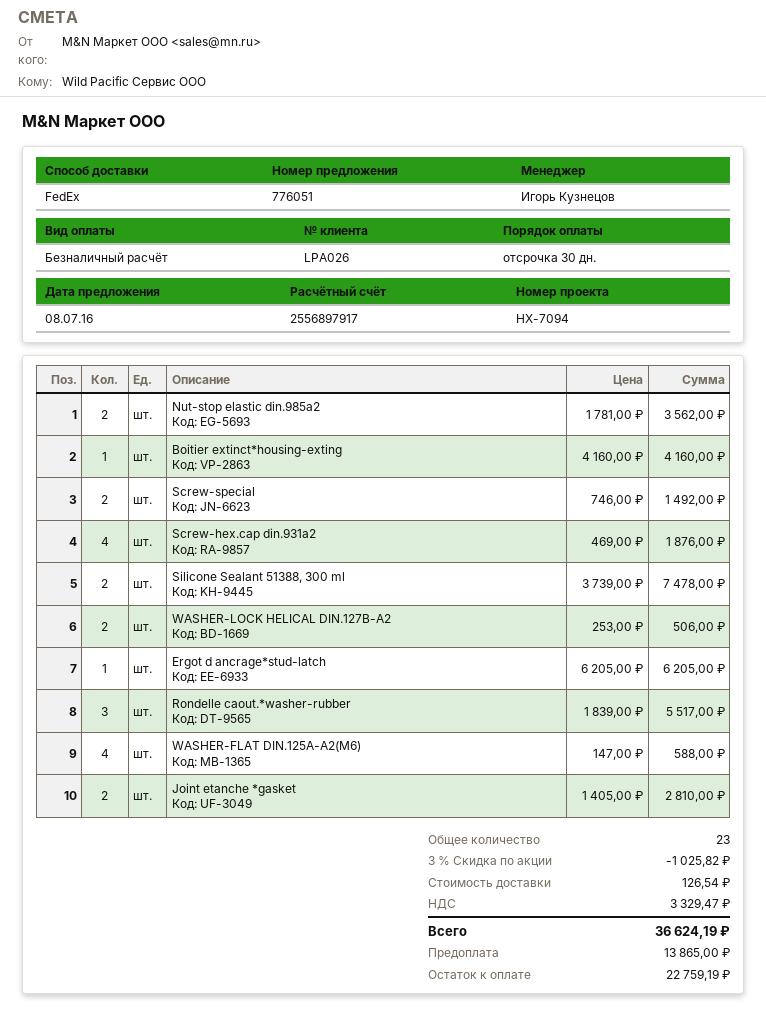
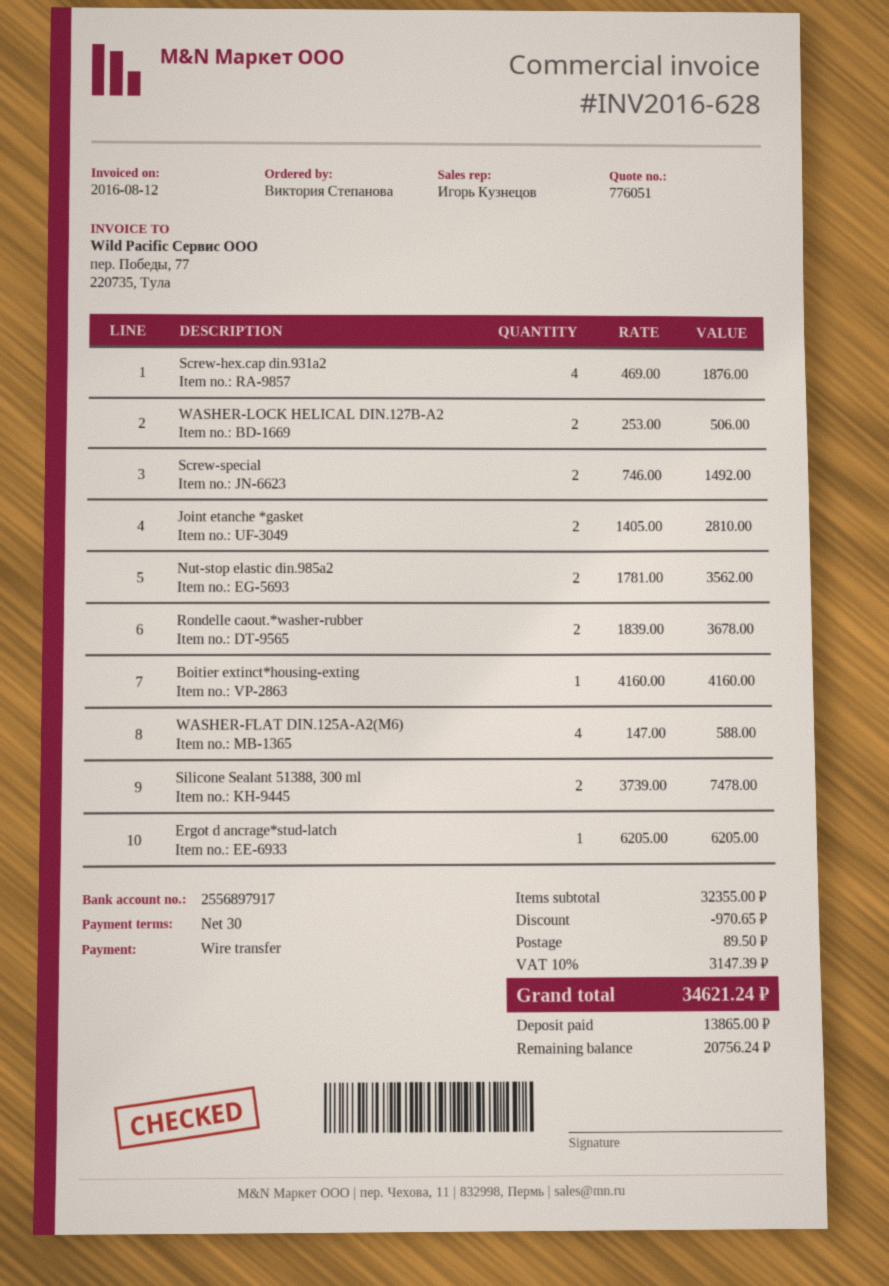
Rondelle caout.*washer-rubber: 3 x 1839.00 = 5517.00 -> 2 x 1839.00 = 3678.00
discount: 1025.82 -> 970.65
shipping: 126.54 -> 89.50
tax: 3329.47 -> 3147.39
total: 36624.19 -> 34621.24
balance: 22759.19 -> 20756.24

